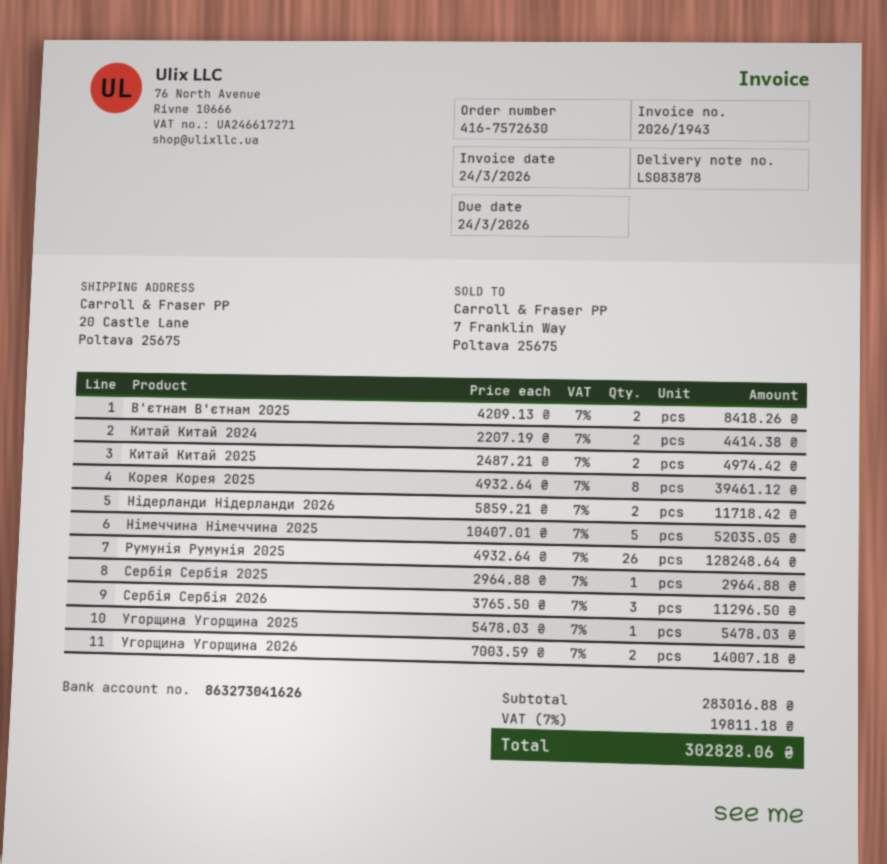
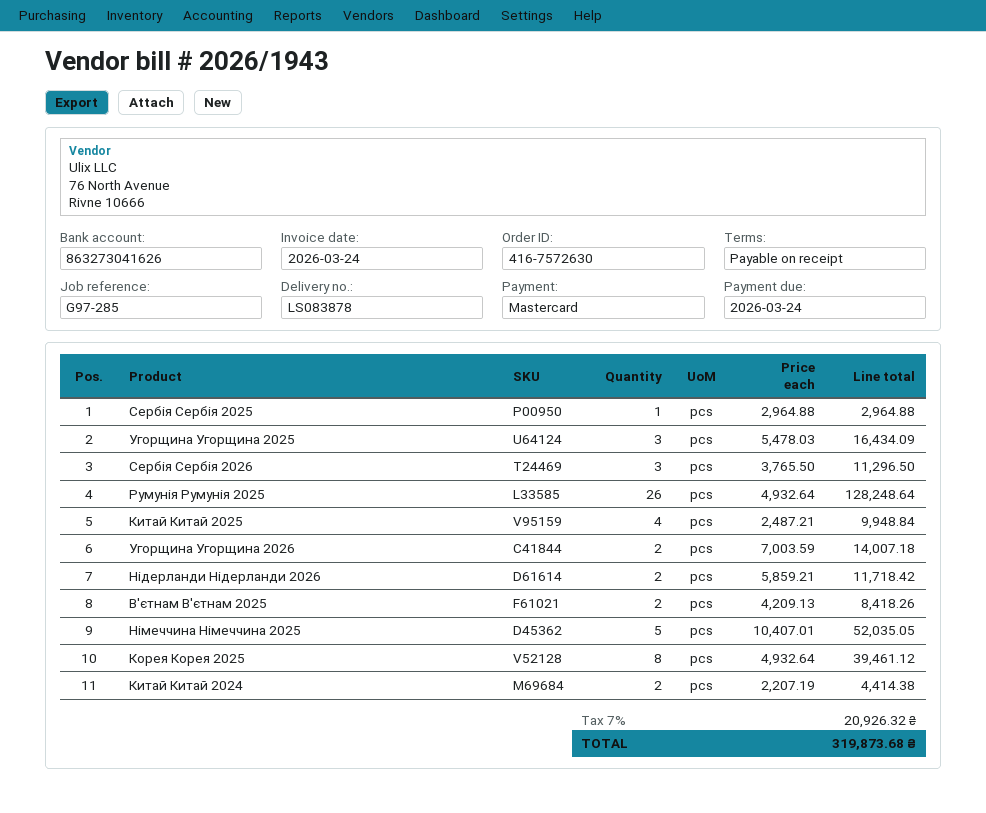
Китай Китай 2025: 2 x 2487.21 = 4974.42 -> 4 x 2487.21 = 9948.84
Угорщина Угорщина 2025: 1 x 5478.03 = 5478.03 -> 3 x 5478.03 = 16434.09
tax: 7% = 19811.18 -> 7% = 20926.32
total: 302828.06 -> 319873.68

